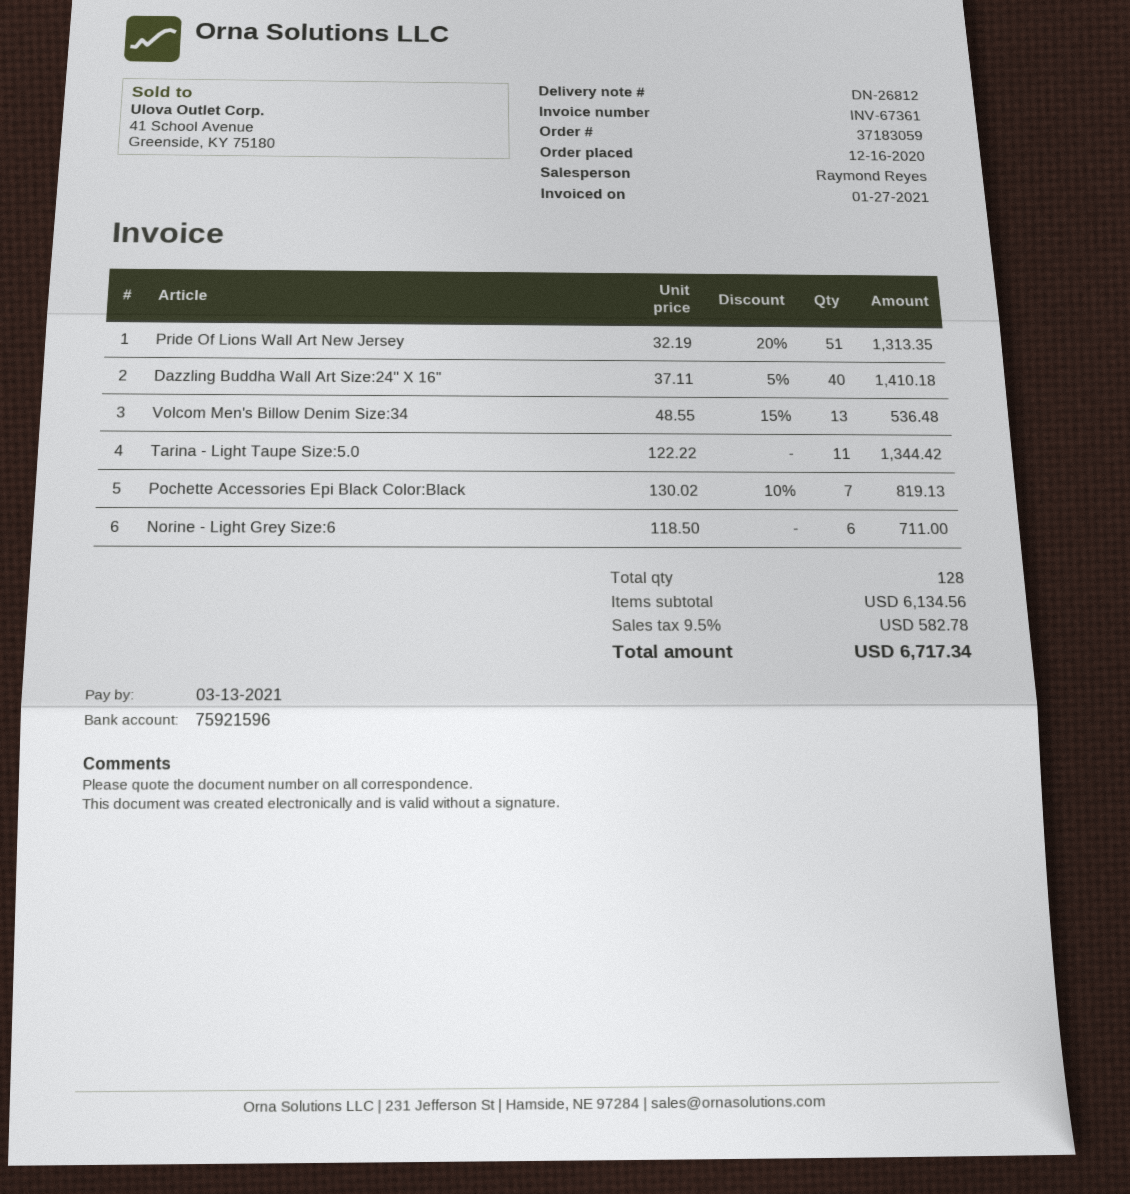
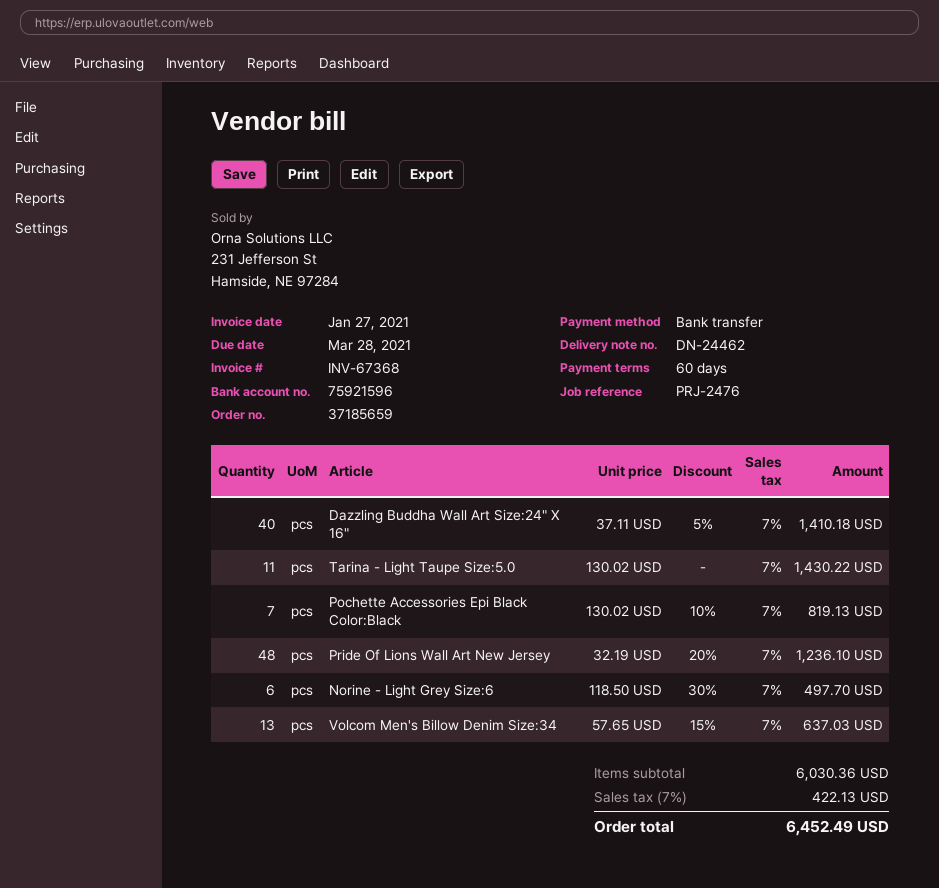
order number: 37183059 -> 37185659
delivery note number: DN-26812 -> DN-24462
invoice number: INV-67361 -> INV-67368
due date: 2021-03-13 -> 2021-03-28
Pride Of Lions Wall Art New Jersey: 51 x 32.19 - 20% = 1313.35 -> 48 x 32.19 - 20% = 1236.10
Volcom Men's Billow Denim Size:34: 13 x 48.55 - 15% = 536.48 -> 13 x 57.65 - 15% = 637.03
Tarina - Light Taupe Size:5.0: 11 x 122.22 = 1344.42 -> 11 x 130.02 = 1430.22
Norine - Light Grey Size:6: 6 x 118.50 = 711.00 -> 6 x 118.50 - 30% = 497.70
subtotal: 6134.56 -> 6030.36
tax: 9.5% = 582.78 -> 7% = 422.13
total: 6717.34 -> 6452.49

